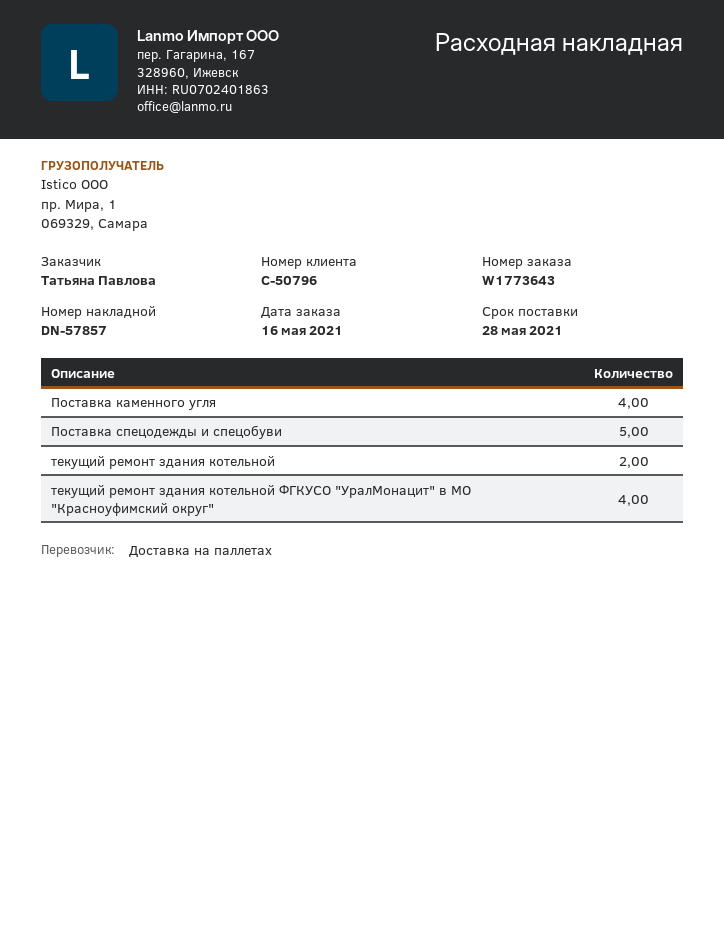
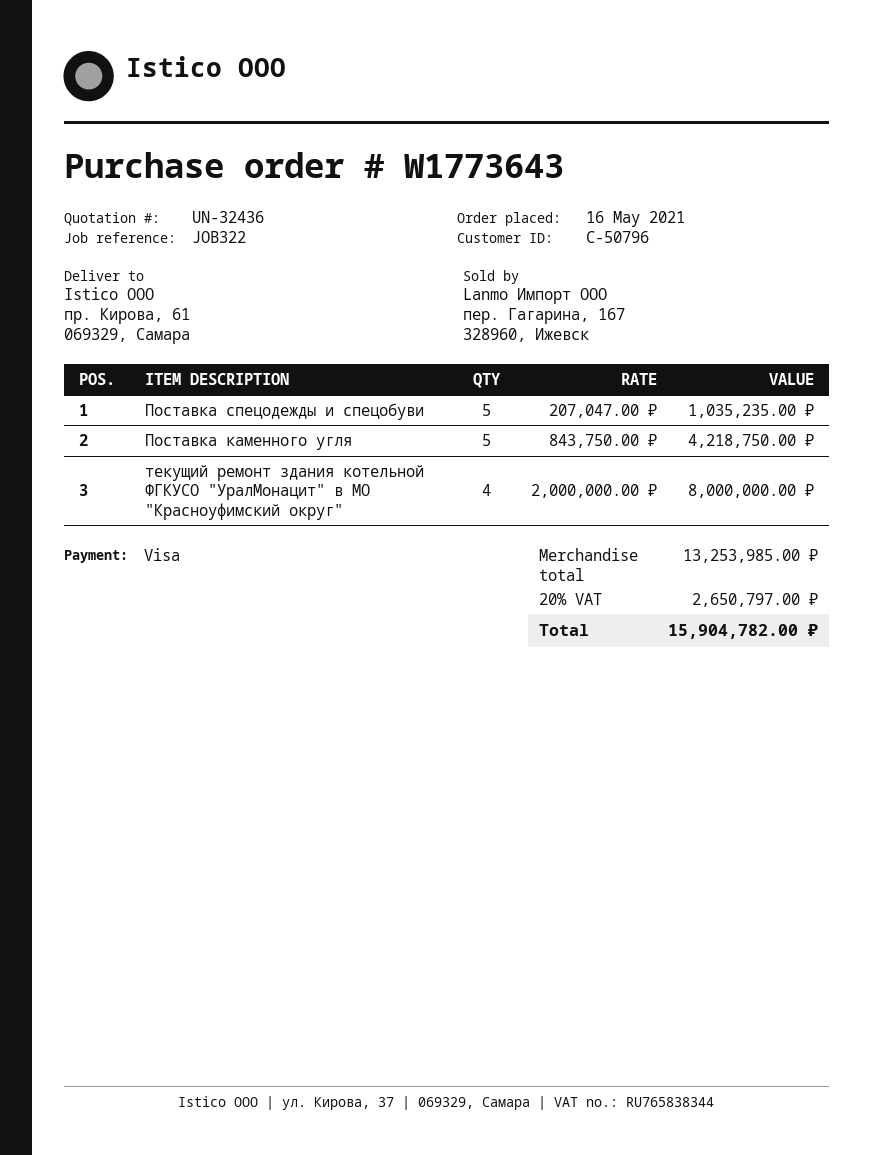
ship to: пр. Мира, 1, 069329, Самара -> пр. Кирова, 61, 069329, Самара
Поставка каменного угля: 4 -> 5
текущий ремонт здания котельной: 2 -> none

